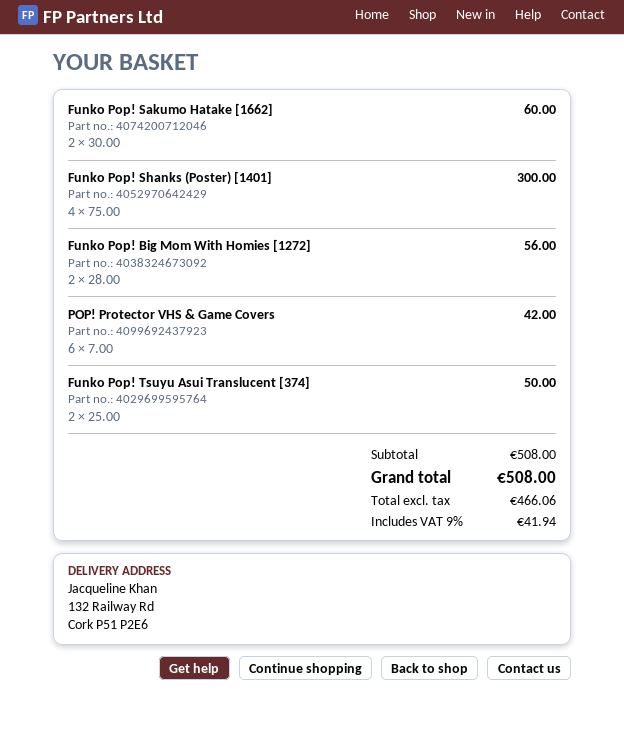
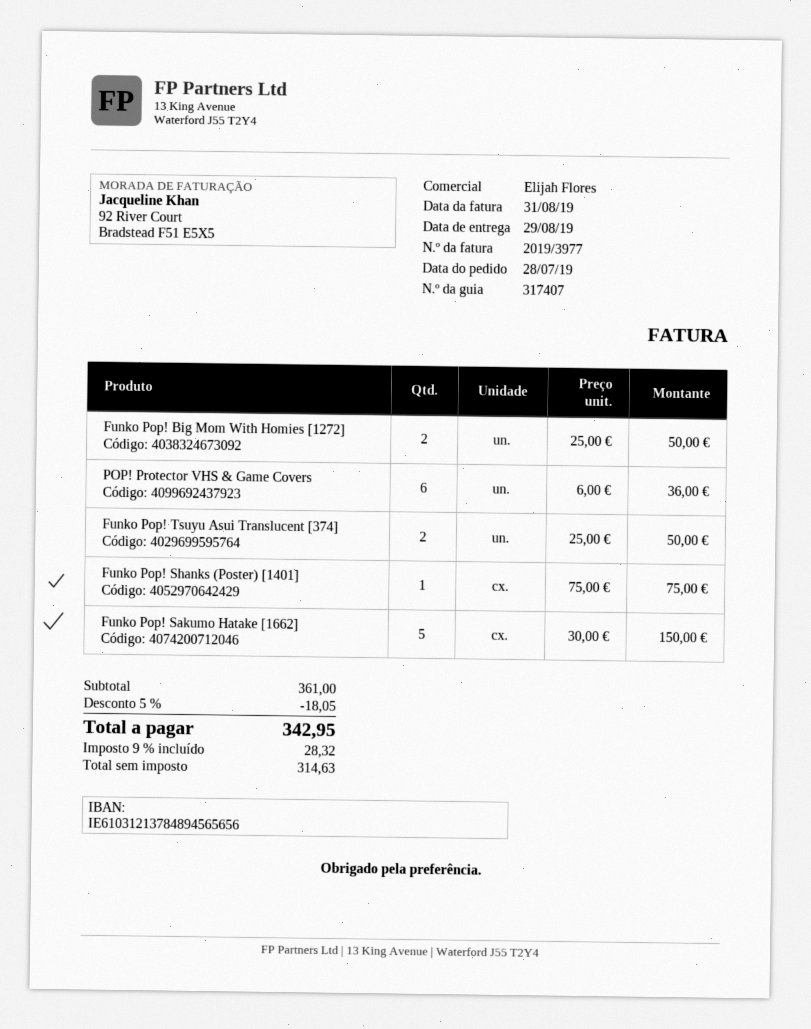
Funko Pop! Sakumo Hatake [1662]: 2 x 30.00 = 60.00 -> 5 x 30.00 = 150.00
Funko Pop! Shanks (Poster) [1401]: 4 x 75.00 = 300.00 -> 1 x 75.00 = 75.00
Funko Pop! Big Mom With Homies [1272]: 2 x 28.00 = 56.00 -> 2 x 25.00 = 50.00
POP! Protector VHS & Game Covers: 6 x 7.00 = 42.00 -> 6 x 6.00 = 36.00
subtotal: 508.00 -> 361.00
discount: none -> 5% = 18.05
net: 466.06 -> 314.63
tax: 9% = 41.94 -> 9% = 28.32
total: 508.00 -> 342.95

